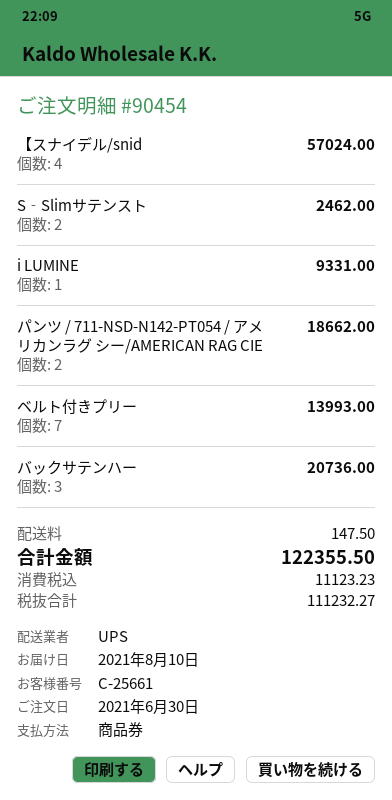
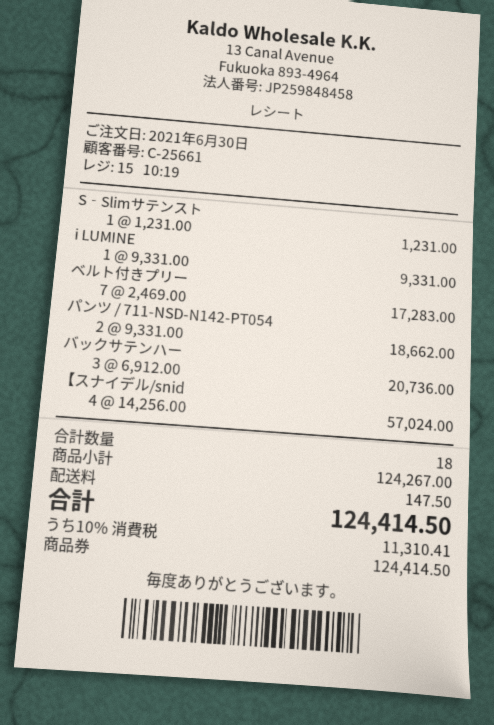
S‐Slimサテンスト: 2 for 2462.00 -> 1 for 1231.00
ベルト付きプリー: 7 for 13993.00 -> 7 for 17283.00
tax: 11123.23 -> 11310.41
total: 122355.50 -> 124414.50

